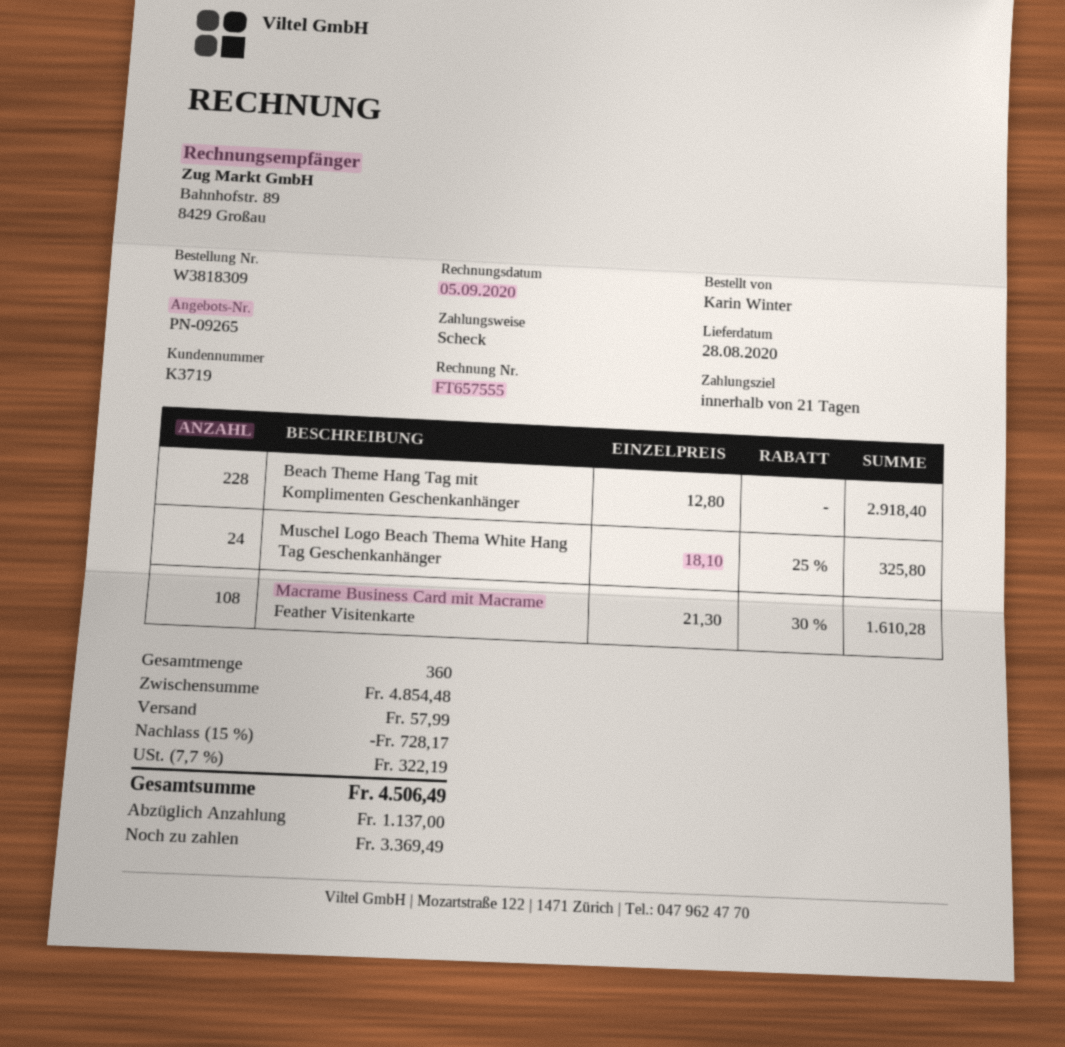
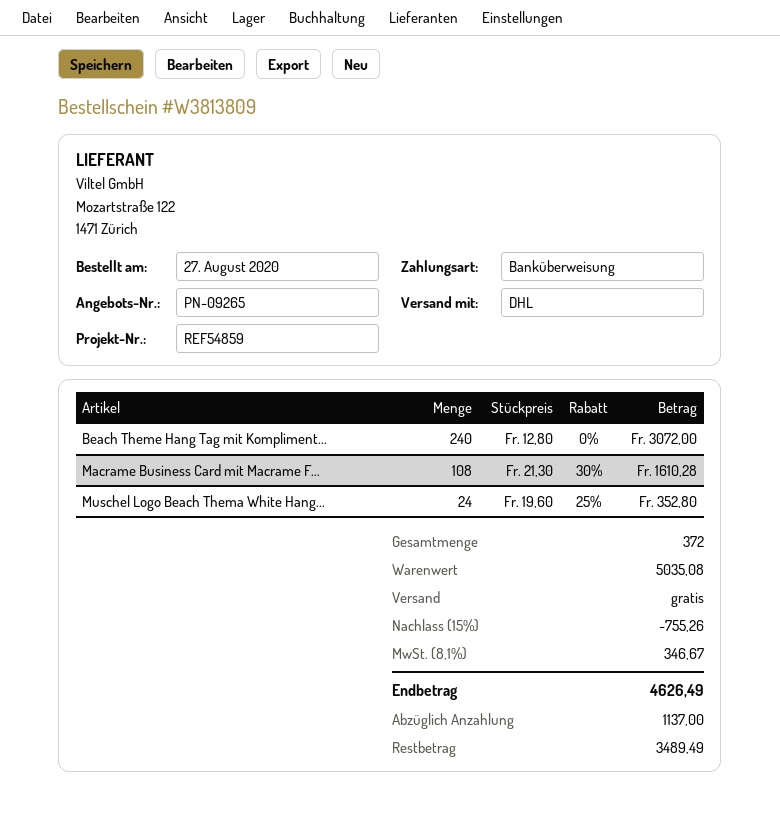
order number: W3818309 -> W3813809
payment method: cheque -> bank transfer
Beach Theme Hang Tag mit Komplimenten Geschenkanhänger: 228 x 12.80 = 2918.40 -> 240 x 12.80 = 3072.00
Muschel Logo Beach Thema White Hang Tag Geschenkanhänger: 24 x 18.10 - 25% = 325.80 -> 24 x 19.60 - 25% = 352.80
total quantity: 360 -> 372
subtotal: 4854.48 -> 5035.08
discount: 15% = 728.17 -> 15% = 755.26
shipping: 57.99 -> 0.00
tax: 7.7% = 322.19 -> 8.1% = 346.67
total: 4506.49 -> 4626.49
balance: 3369.49 -> 3489.49

